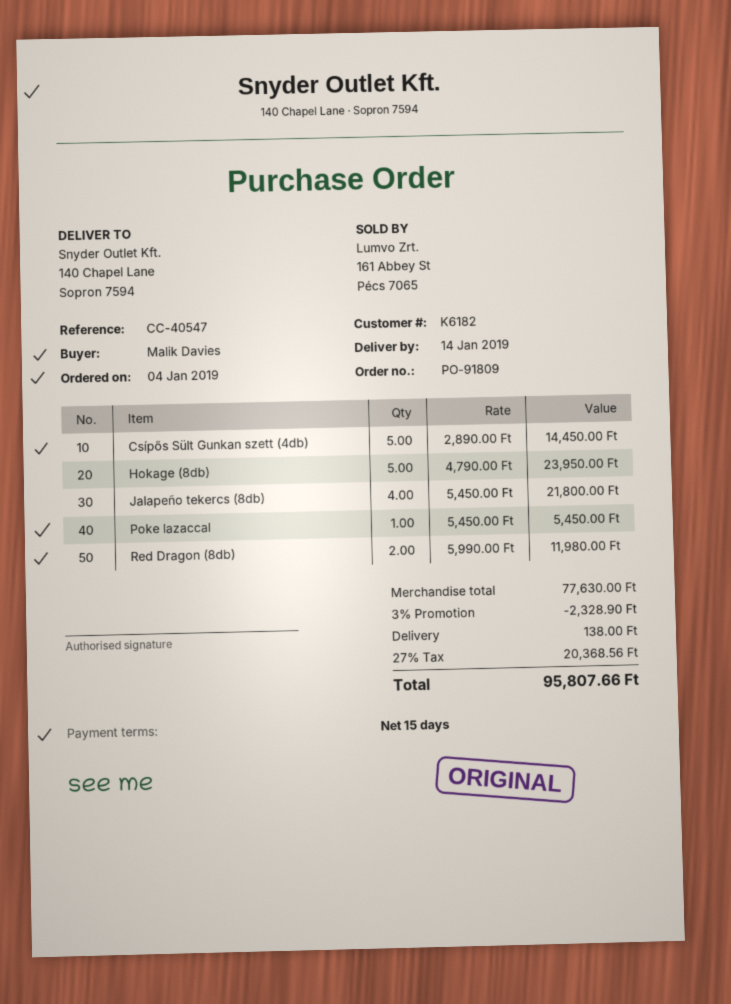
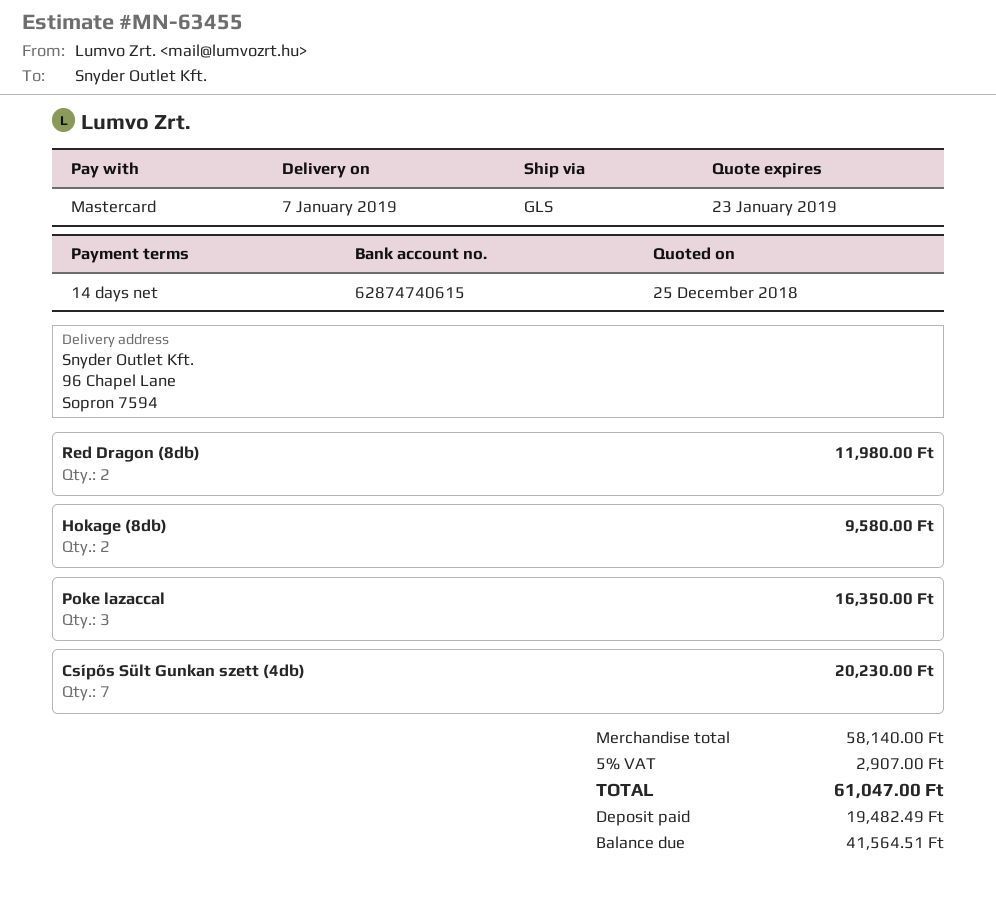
delivery date: 2019-01-14 -> 2019-01-07
payment terms: 15 days -> 14 days
ship to: 140 Chapel Lane, Sopron 7594 -> 96 Chapel Lane, Sopron 7594
Csípős Sült Gunkan szett (4db): 5 for 14450.00 -> 7 for 20230.00
Hokage (8db): 5 for 23950.00 -> 2 for 9580.00
Jalapeño tekercs (8db): 4 for 21800.00 -> none
Poke lazaccal: 1 for 5450.00 -> 3 for 16350.00
subtotal: 77630.00 -> 58140.00
discount: 3% = 2328.90 -> none
shipping: 138.00 -> none
tax: 27% = 20368.56 -> 5% = 2907.00
total: 95807.66 -> 61047.00

